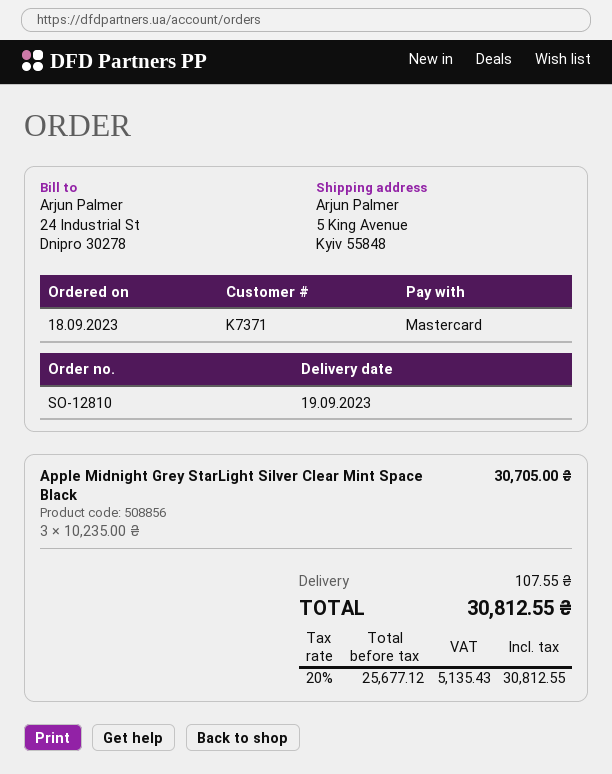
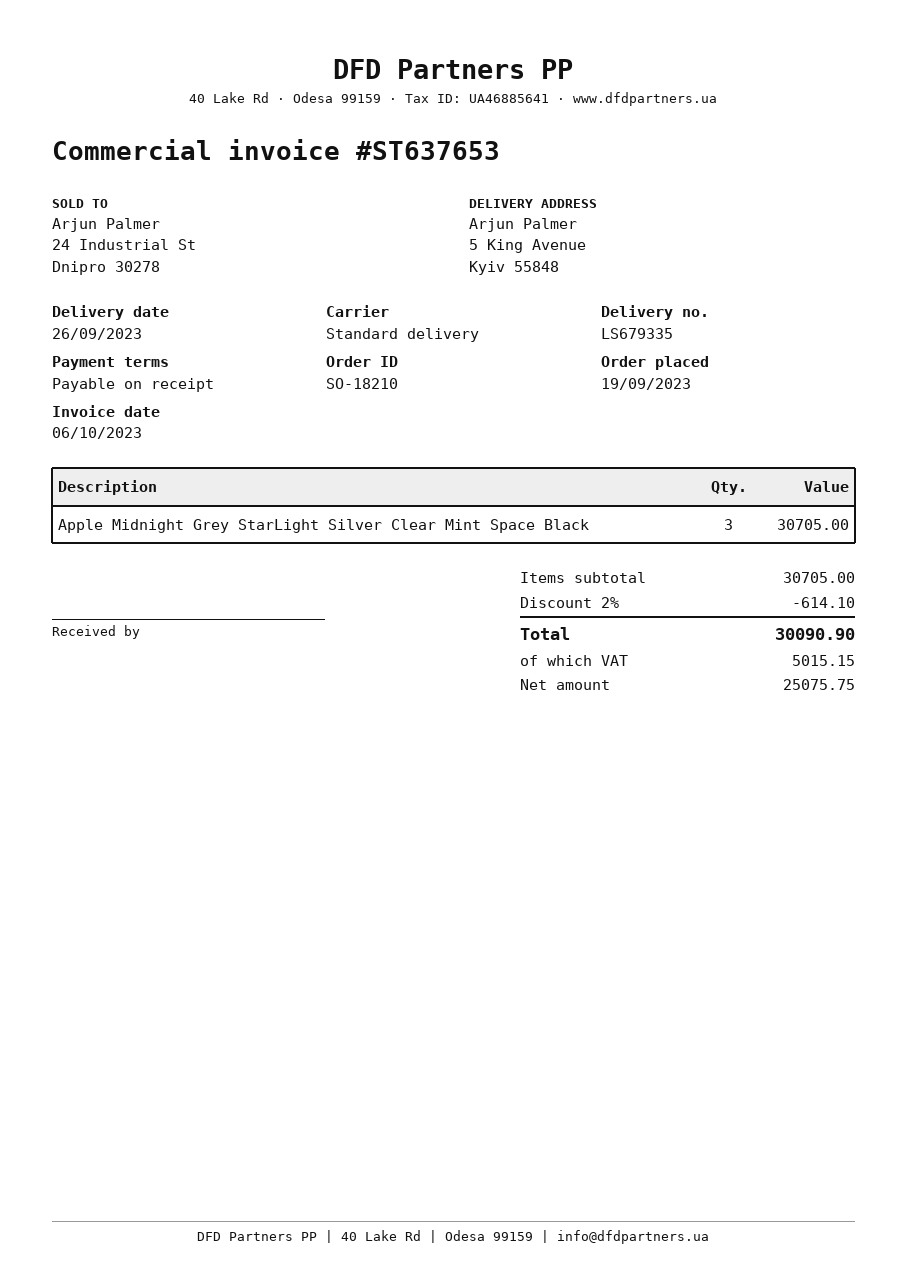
order number: SO-12810 -> SO-18210
order date: 2023-09-18 -> 2023-09-19
delivery date: 2023-09-19 -> 2023-09-26
discount: none -> 2% = 614.10
shipping: 107.55 -> none
net: 25677.12 -> 25075.75
tax: 5135.43 -> 5015.15
total: 30812.55 -> 30090.90

